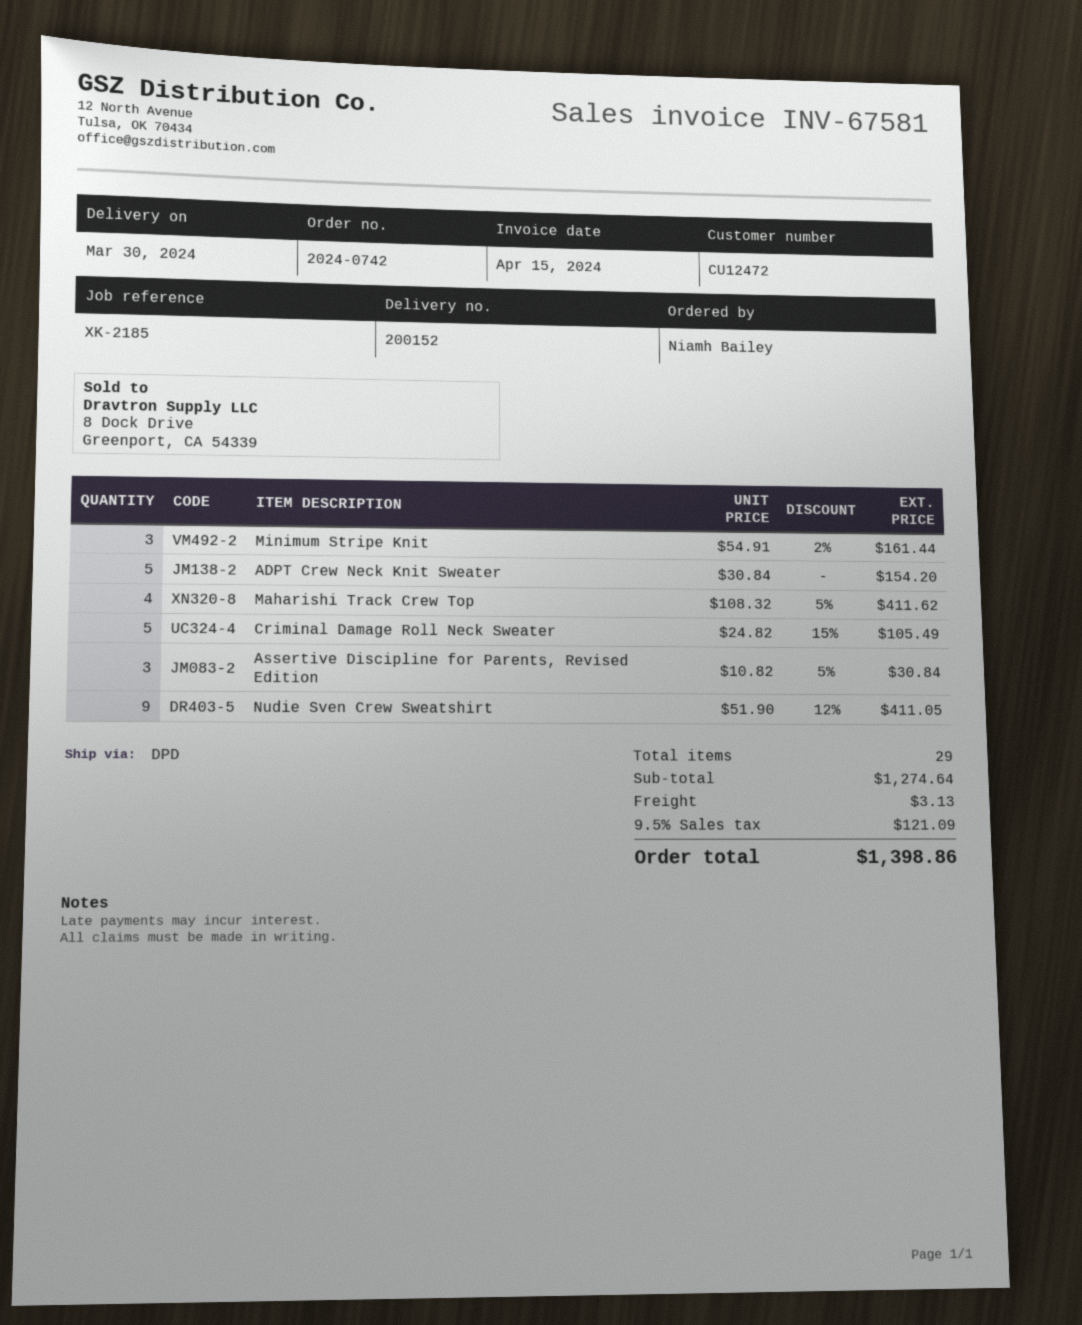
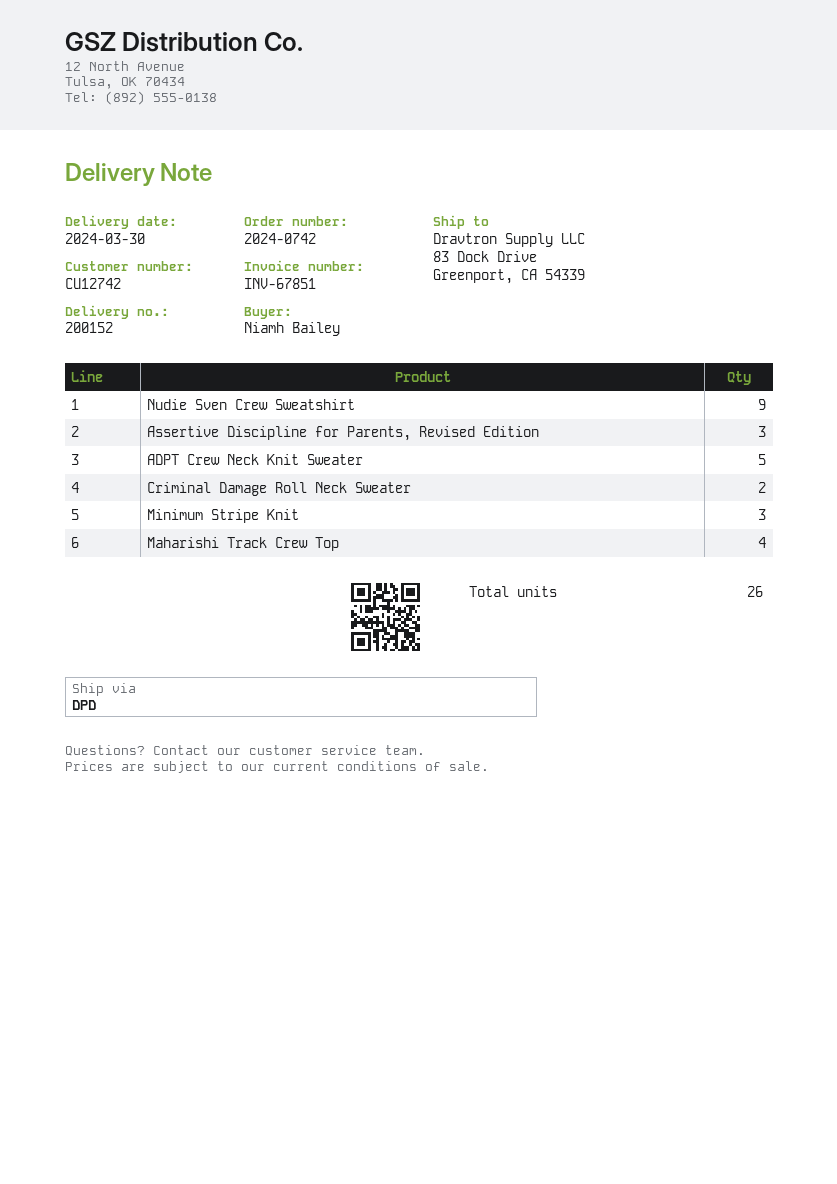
invoice number: INV-67581 -> INV-67851
customer number: CU12472 -> CU12742
Criminal Damage Roll Neck Sweater: 5 -> 2
total quantity: 29 -> 26

